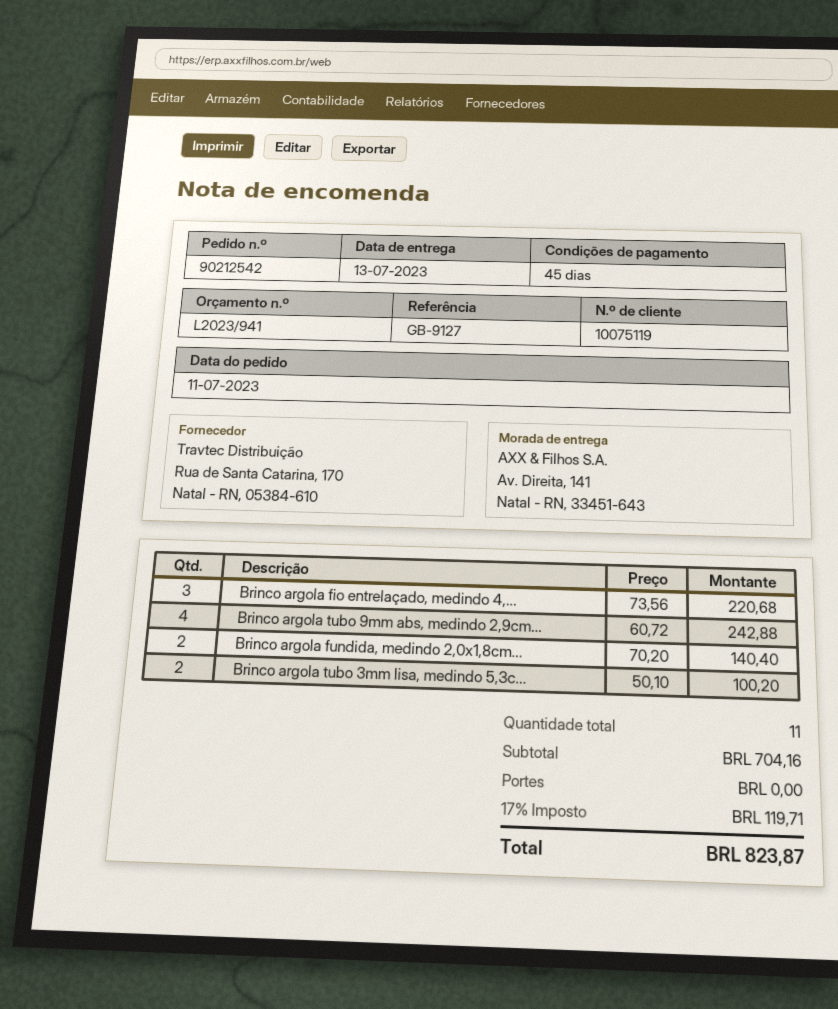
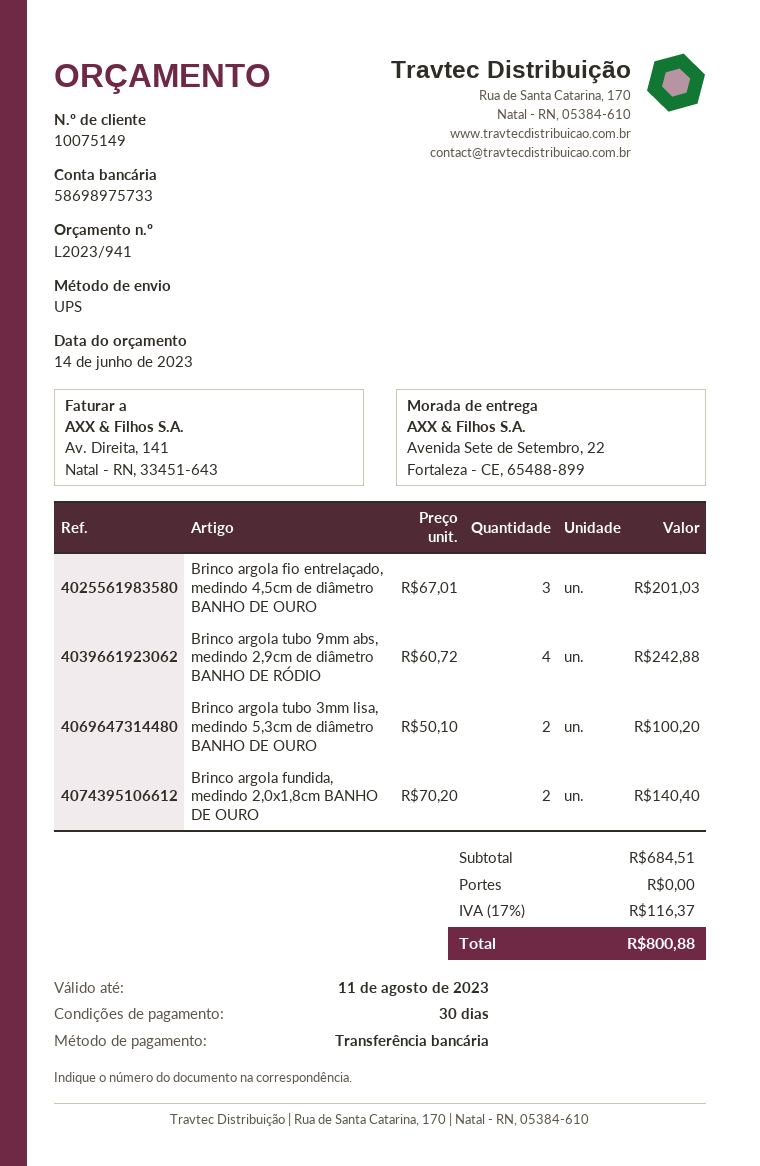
payment terms: 45 days -> 30 days
customer number: 10075119 -> 10075149
ship to: Av. Direita, 141, Natal - RN, 33451-643 -> Avenida Sete de Setembro, 22, Fortaleza - CE, 65488-899
Brinco argola fio entrelaçado, medindo 4,...: 3 x 73.56 = 220.68 -> 3 x 67.01 = 201.03
subtotal: 704.16 -> 684.51
tax: 17% = 119.71 -> 17% = 116.37
total: 823.87 -> 800.88

